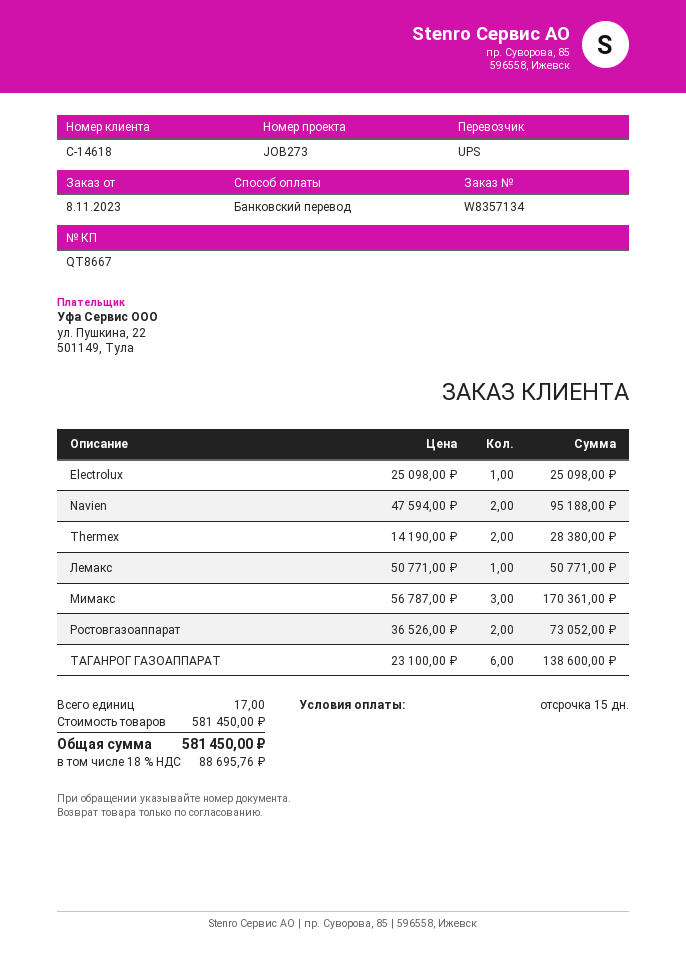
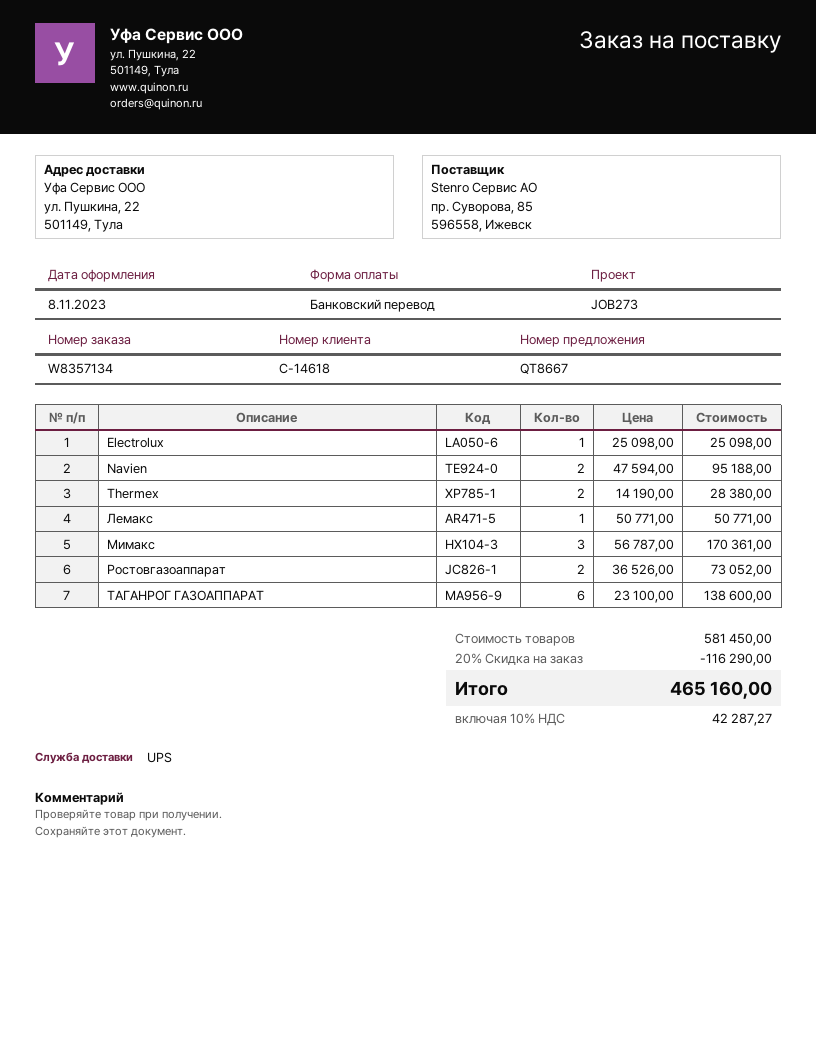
discount: none -> 20% = 116290.00
tax: 18% = 88695.76 -> 10% = 42287.27
total: 581450.00 -> 465160.00

